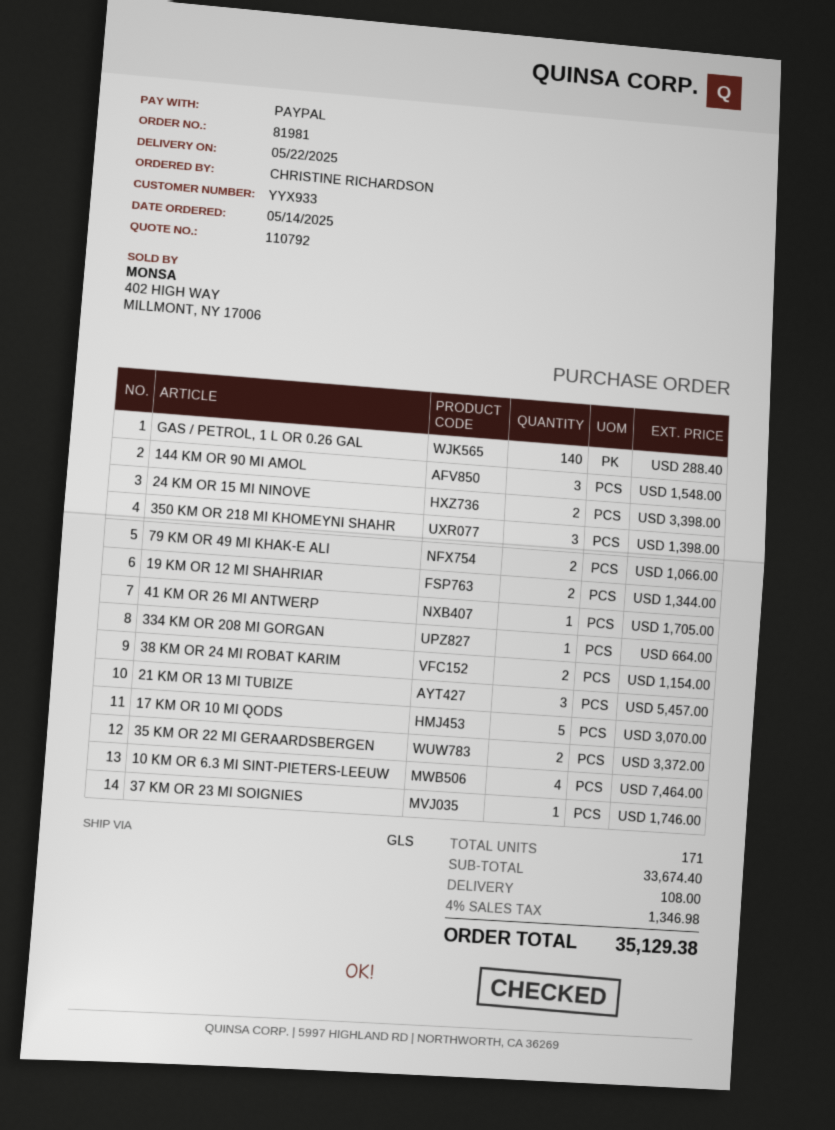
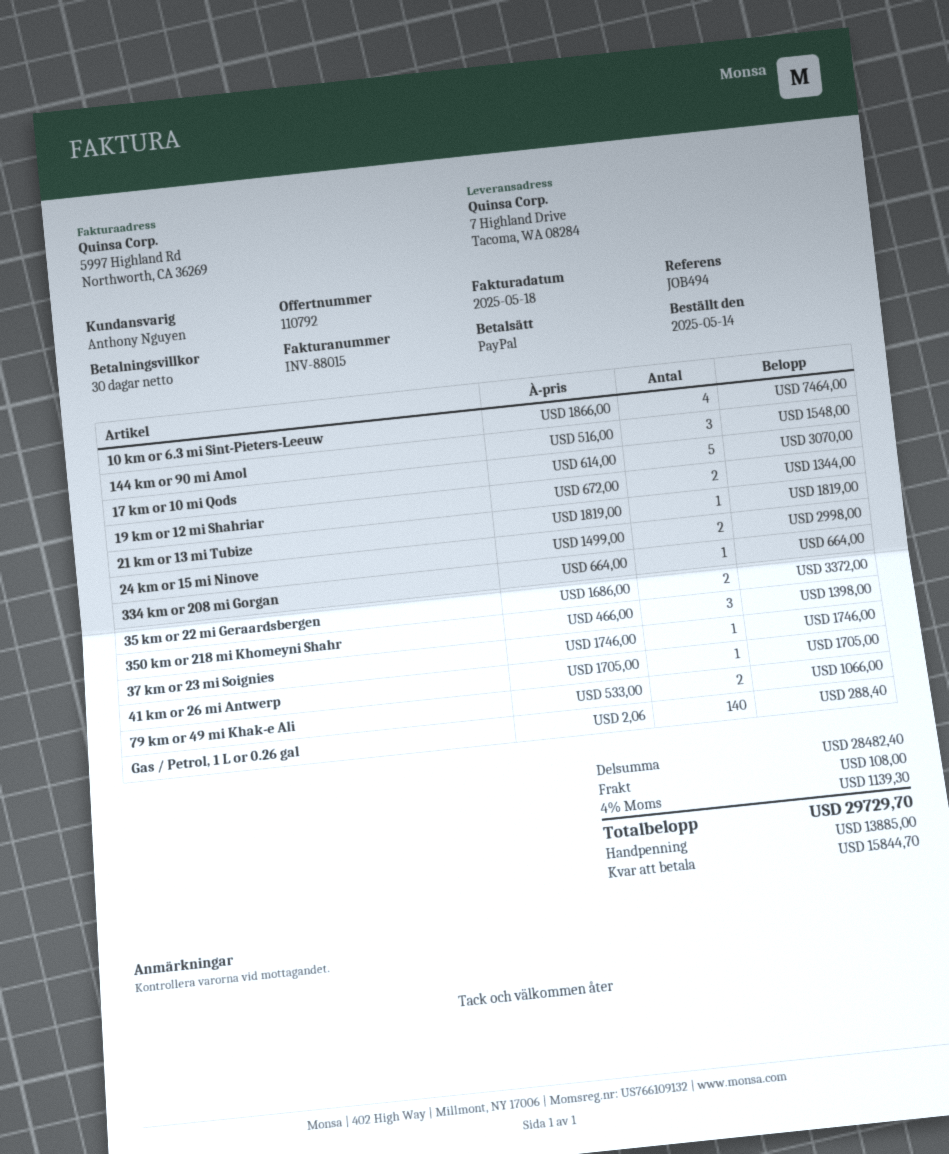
24 KM OR 15 MI NINOVE: 2 for 3398.00 -> 2 for 2998.00
38 KM OR 24 MI ROBAT KARIM: 2 for 1154.00 -> none
21 KM OR 13 MI TUBIZE: 3 for 5457.00 -> 1 for 1819.00
subtotal: 33674.40 -> 28482.40
tax: 4% = 1346.98 -> 4% = 1139.30
total: 35129.38 -> 29729.70

